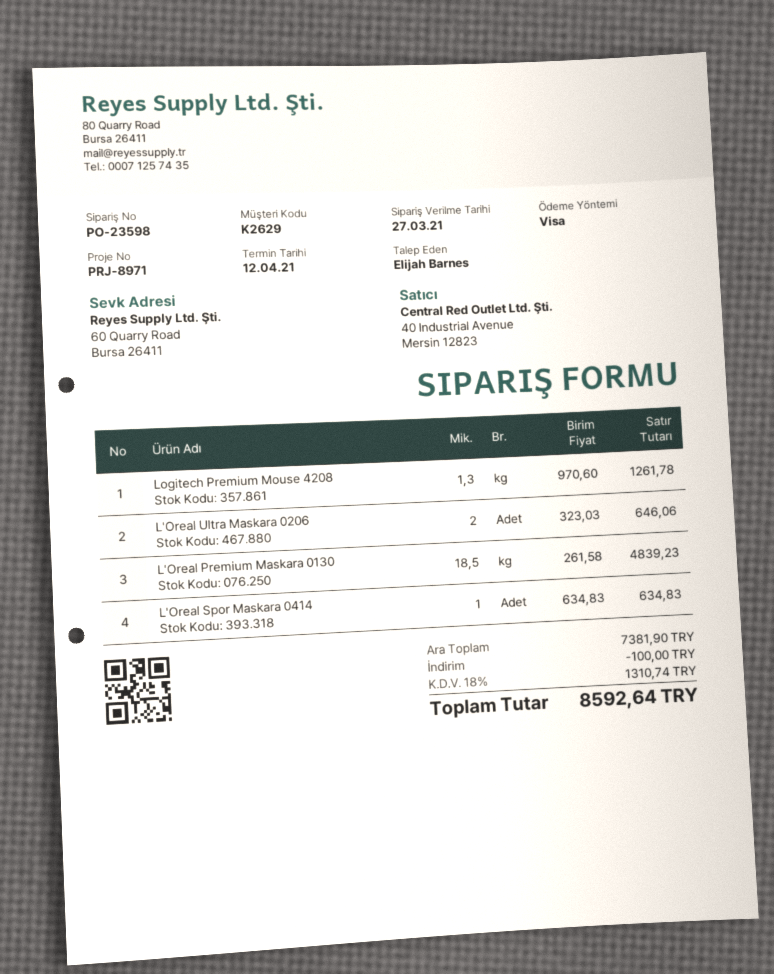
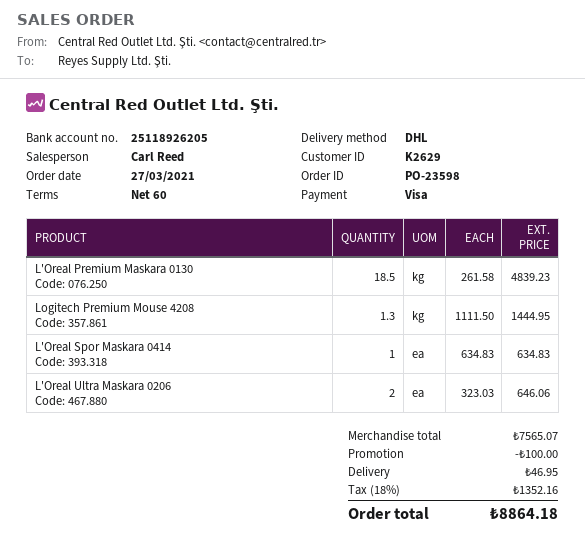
Logitech Premium Mouse 4208: 1.3 x 970.60 = 1261.78 -> 1.3 x 1111.50 = 1444.95
subtotal: 7381.90 -> 7565.07
shipping: none -> 46.95
tax: 18% = 1310.74 -> 18% = 1352.16
total: 8592.64 -> 8864.18

